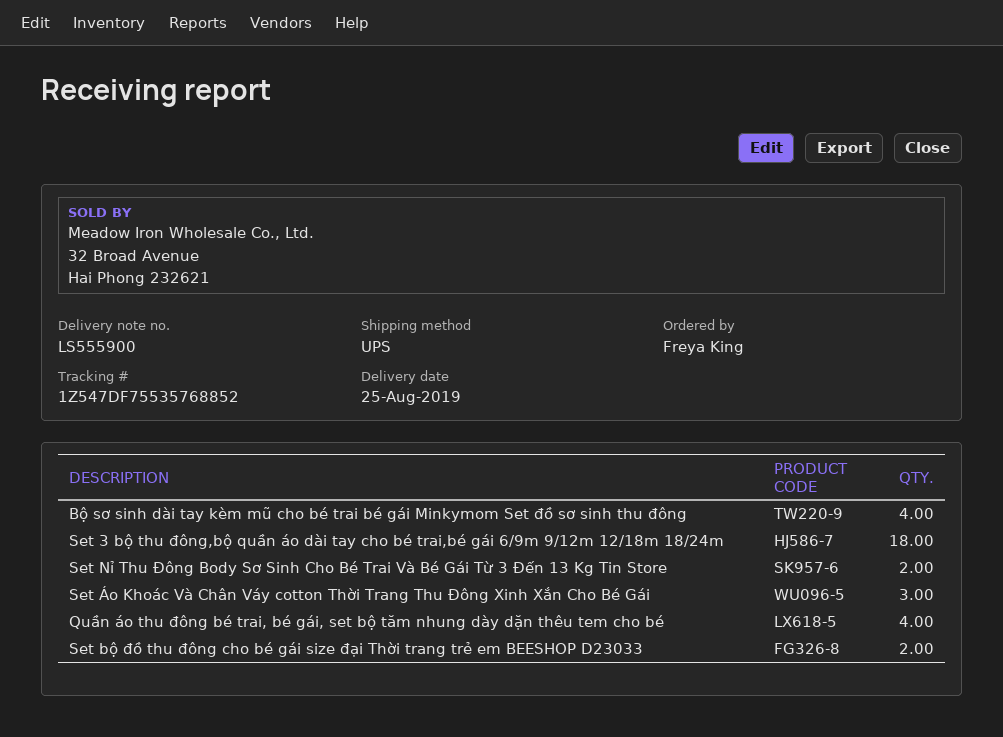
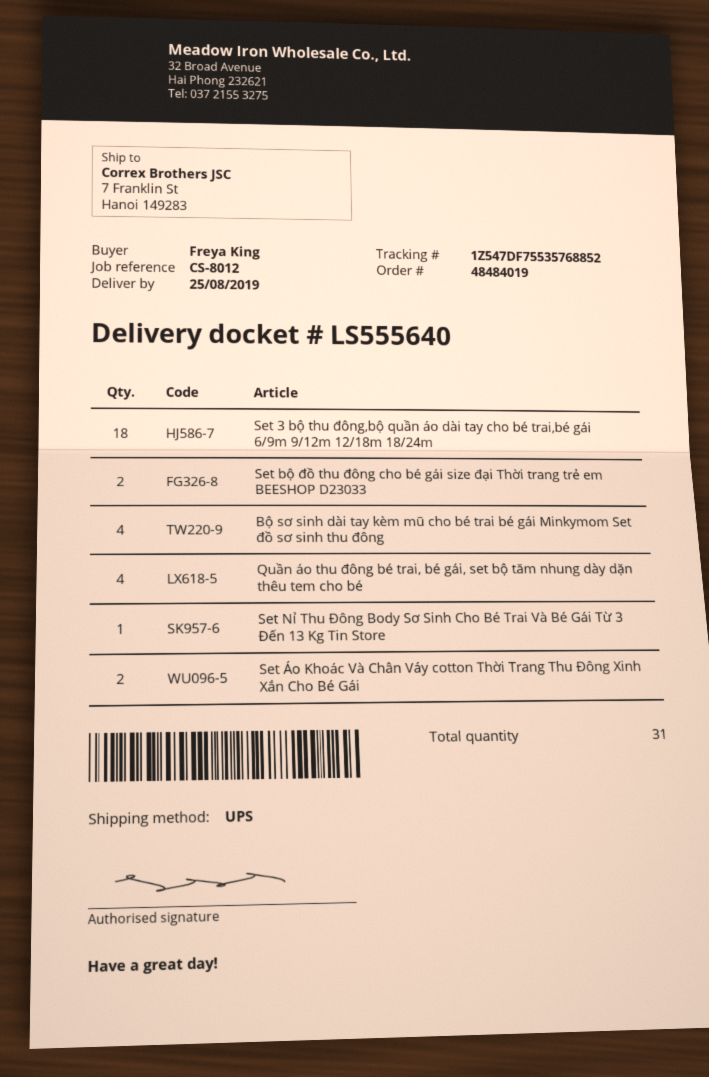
delivery note number: LS555900 -> LS555640
Set Nỉ Thu Đông Body Sơ Sinh Cho Bé Trai Và Bé Gái Từ 3 Đến 13 Kg Tin Store: 2 -> 1
Set Áo Khoác Và Chân Váy cotton Thời Trang Thu Đông Xinh Xắn Cho Bé Gái: 3 -> 2

